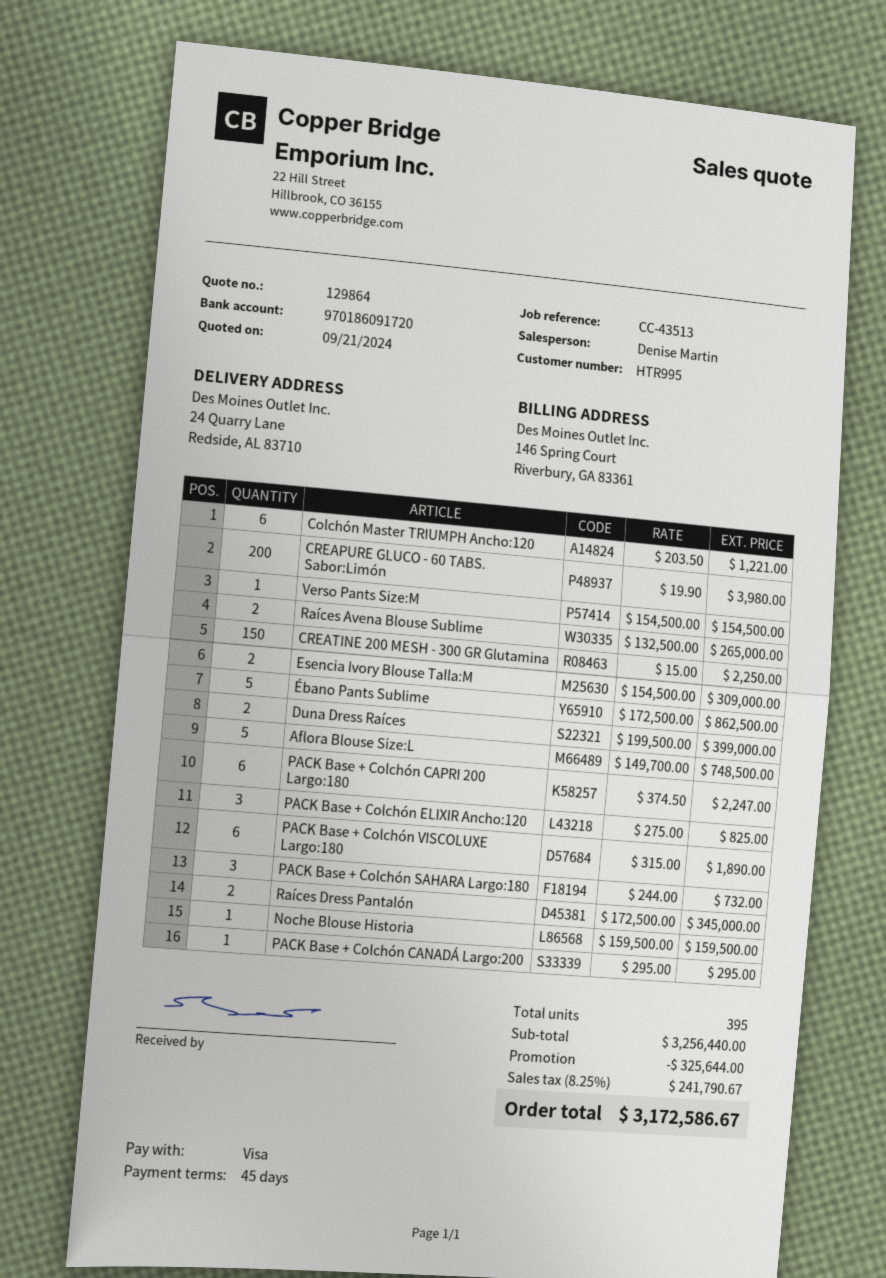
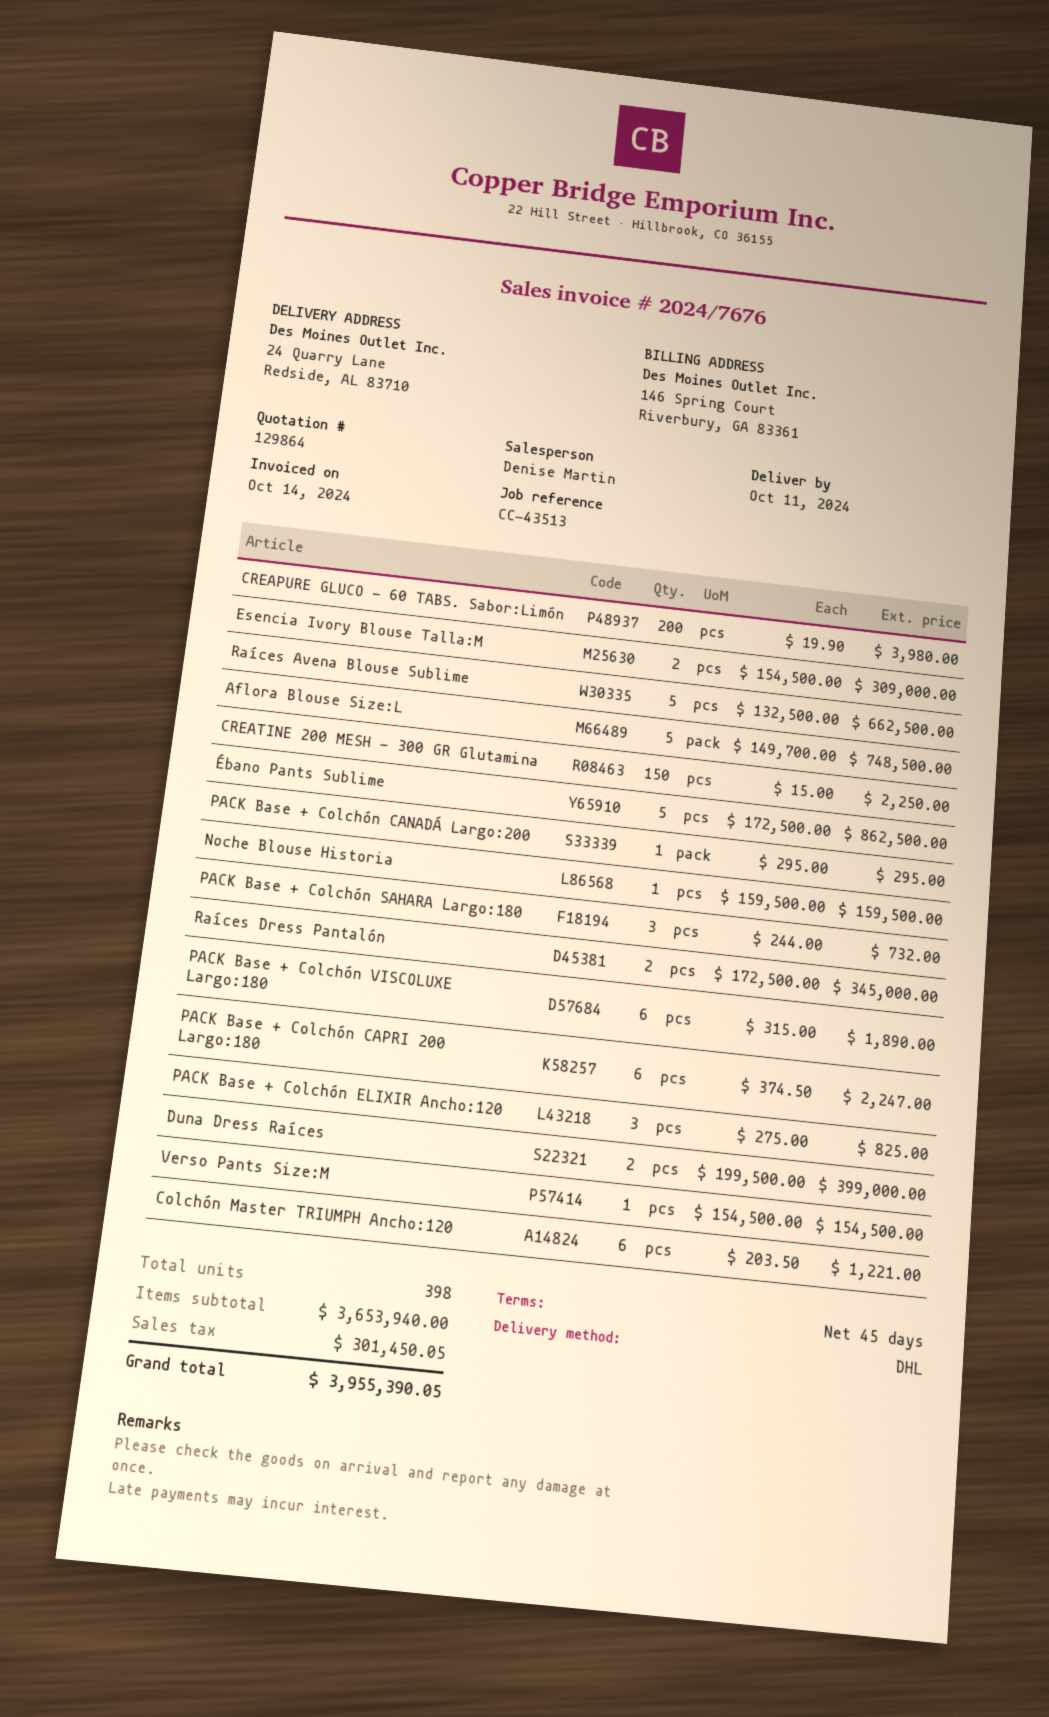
Raíces Avena Blouse Sublime: 2 x 132500.00 = 265000.00 -> 5 x 132500.00 = 662500.00
total quantity: 395 -> 398
subtotal: 3256440.00 -> 3653940.00
discount: 325644.00 -> none
tax: 241790.67 -> 301450.05
total: 3172586.67 -> 3955390.05

